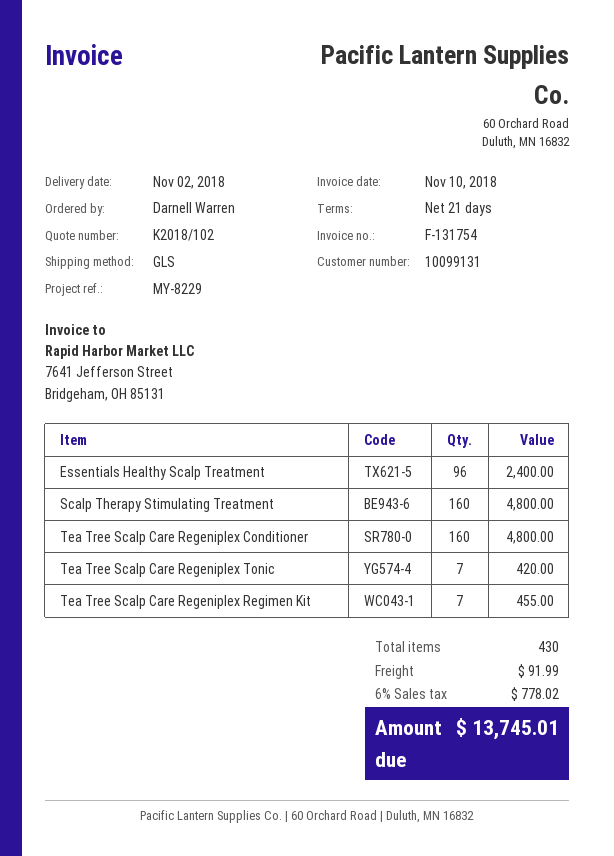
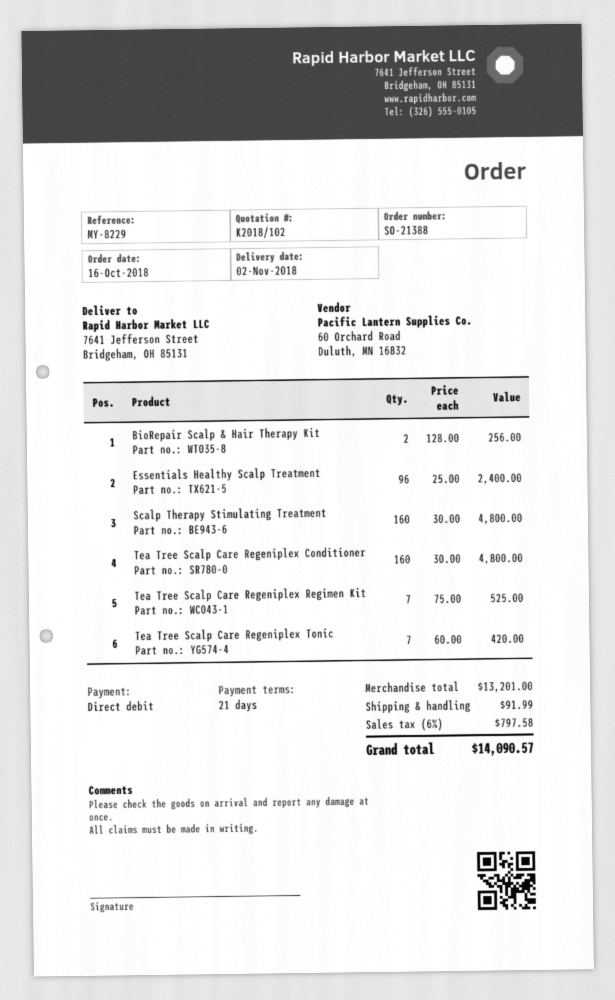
Tea Tree Scalp Care Regeniplex Regimen Kit: 7 for 455.00 -> 7 for 525.00
BioRepair Scalp & Hair Therapy Kit: none -> 2 for 256.00
tax: 6% = 778.02 -> 6% = 797.58
total: 13745.01 -> 14090.57

